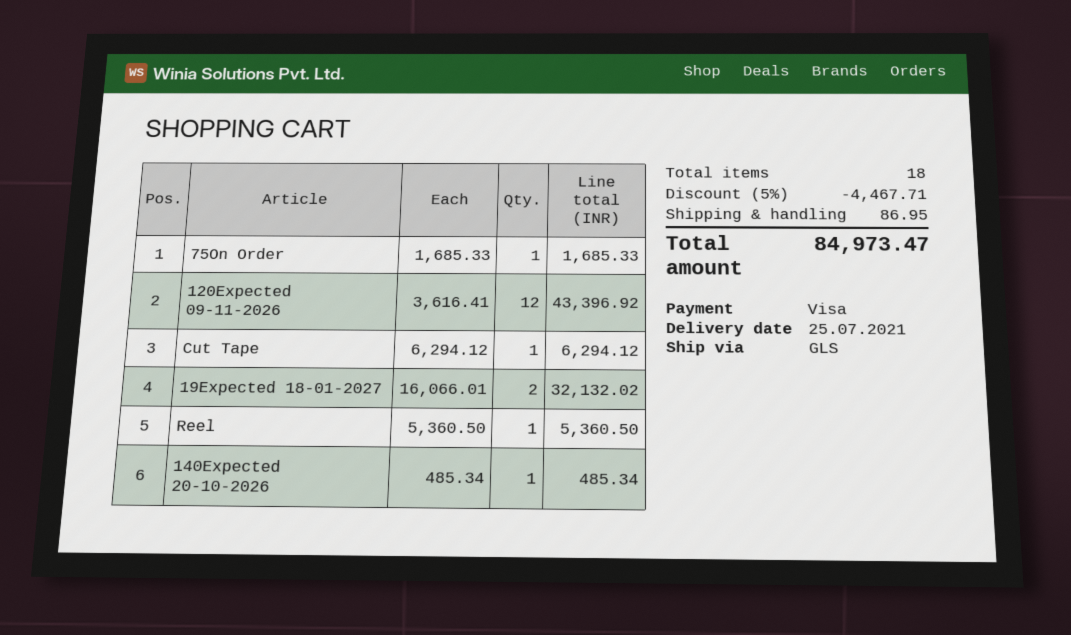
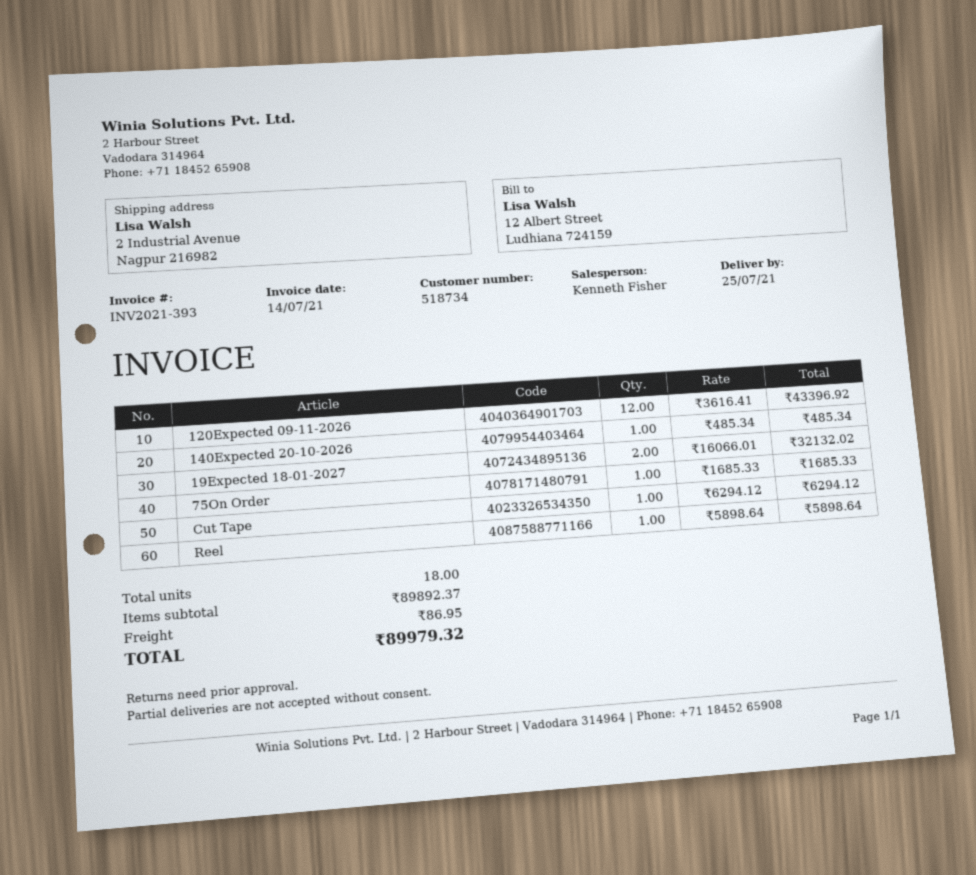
Reel: 1 x 5360.50 = 5360.50 -> 1 x 5898.64 = 5898.64
discount: 5% = 4467.71 -> none
total: 84973.47 -> 89979.32

